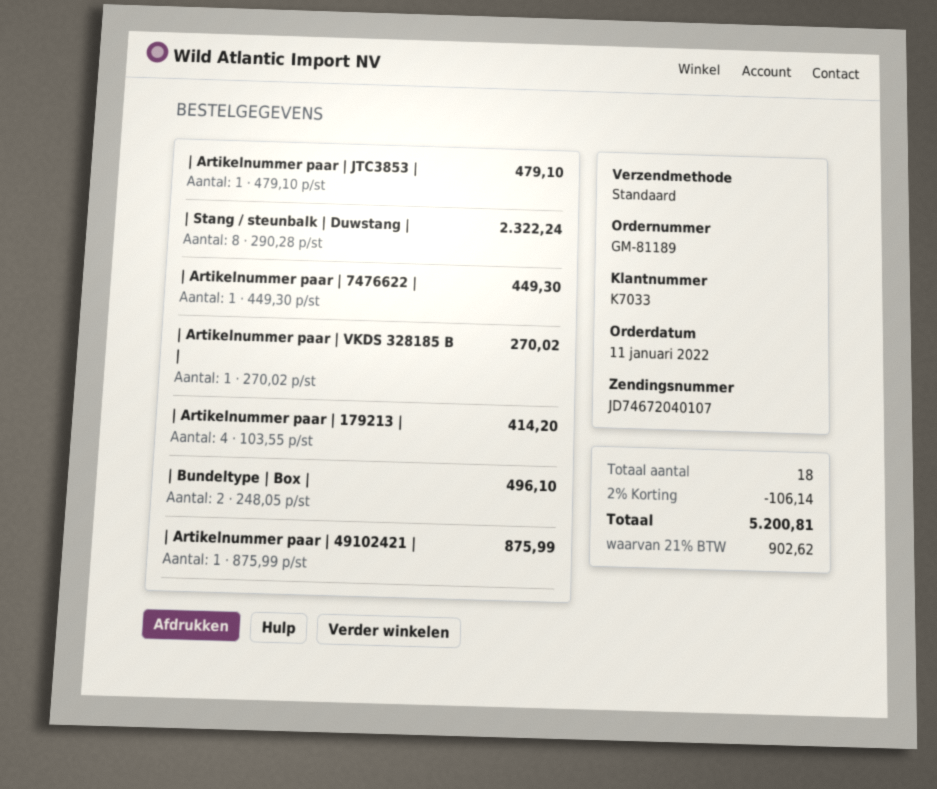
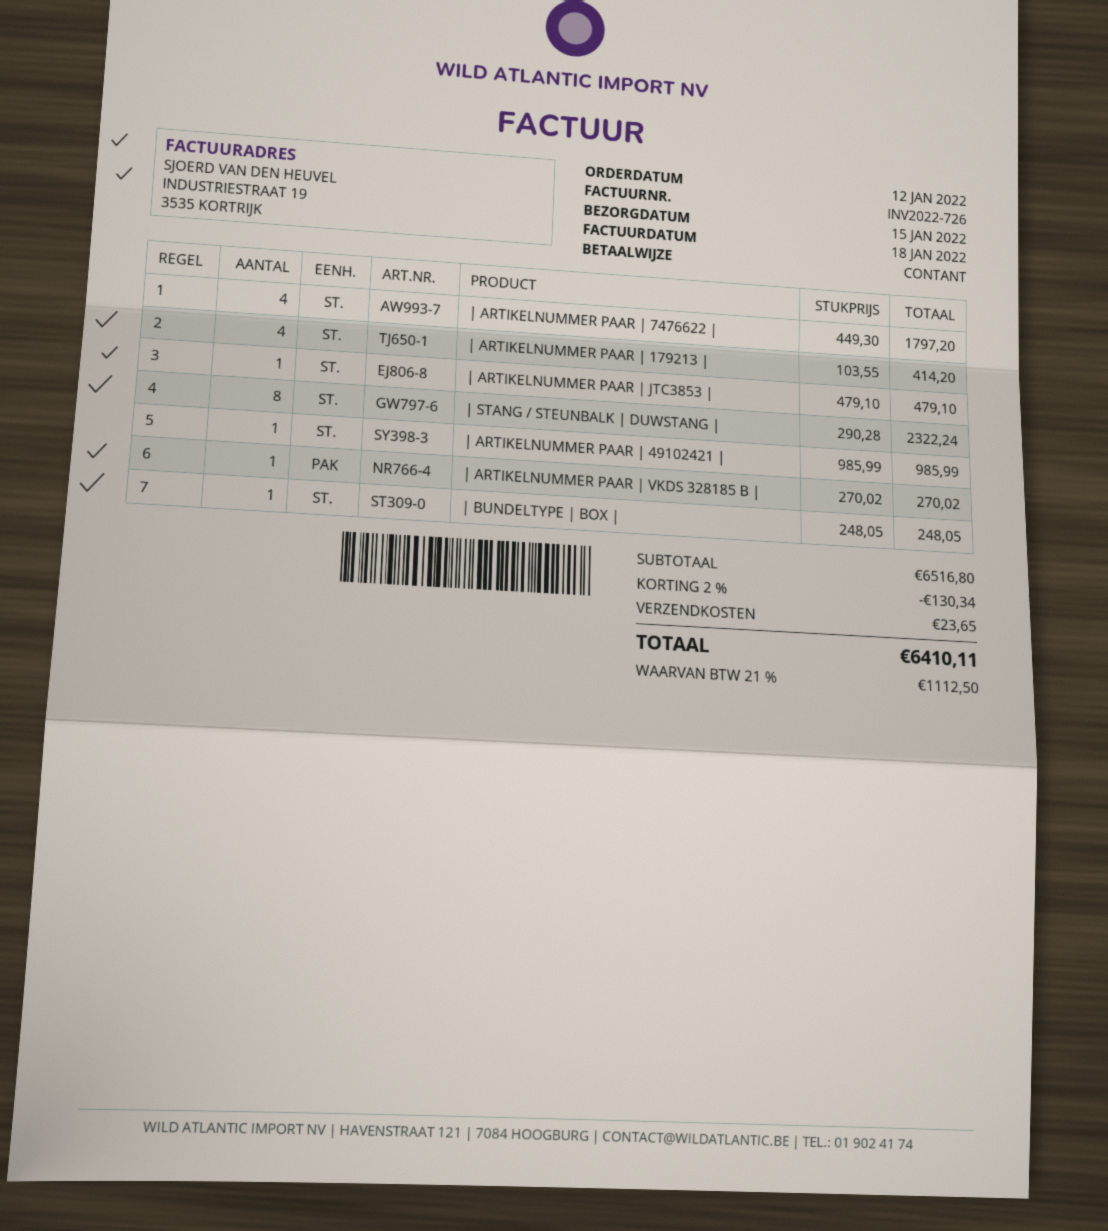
order date: 2022-01-11 -> 2022-01-12
| Artikelnummer paar | 7476622 |: 1 x 449.30 = 449.30 -> 4 x 449.30 = 1797.20
| Bundeltype | Box |: 2 x 248.05 = 496.10 -> 1 x 248.05 = 248.05
| Artikelnummer paar | 49102421 |: 1 x 875.99 = 875.99 -> 1 x 985.99 = 985.99
discount: 2% = 106.14 -> 2% = 130.34
shipping: none -> 23.65
tax: 21% = 902.62 -> 21% = 1112.50
total: 5200.81 -> 6410.11

